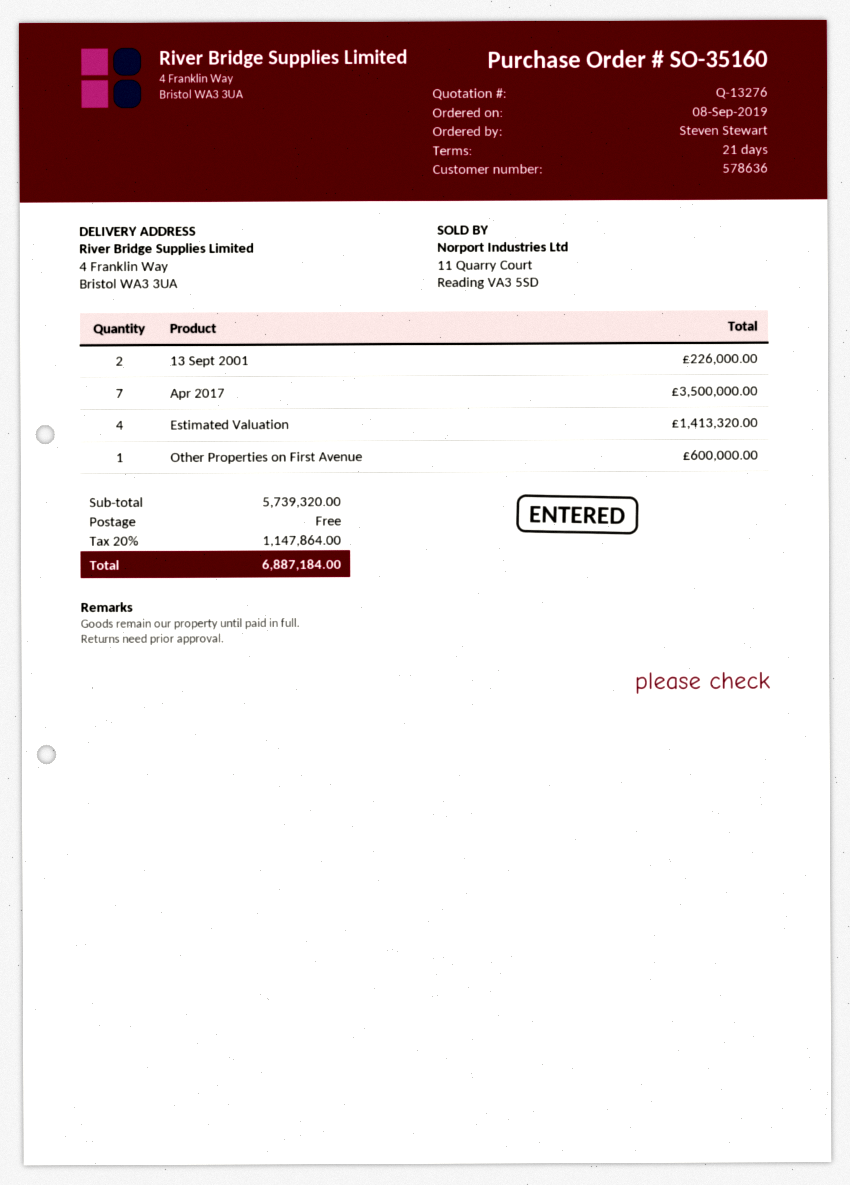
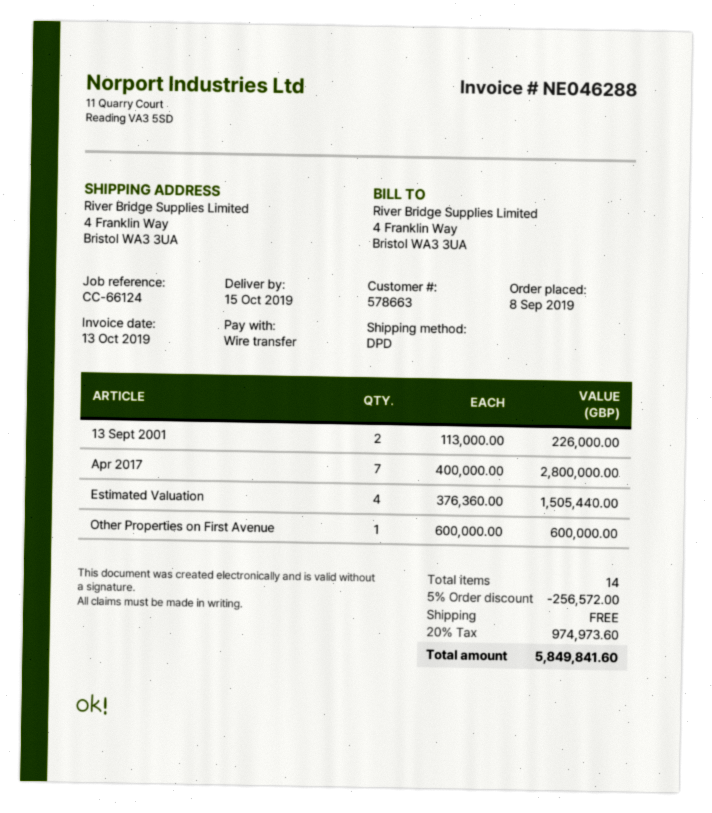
customer number: 578636 -> 578663
Apr 2017: 7 for 3500000.00 -> 7 for 2800000.00
Estimated Valuation: 4 for 1413320.00 -> 4 for 1505440.00
discount: none -> 5% = 256572.00
tax: 20% = 1147864.00 -> 20% = 974973.60
total: 6887184.00 -> 5849841.60

